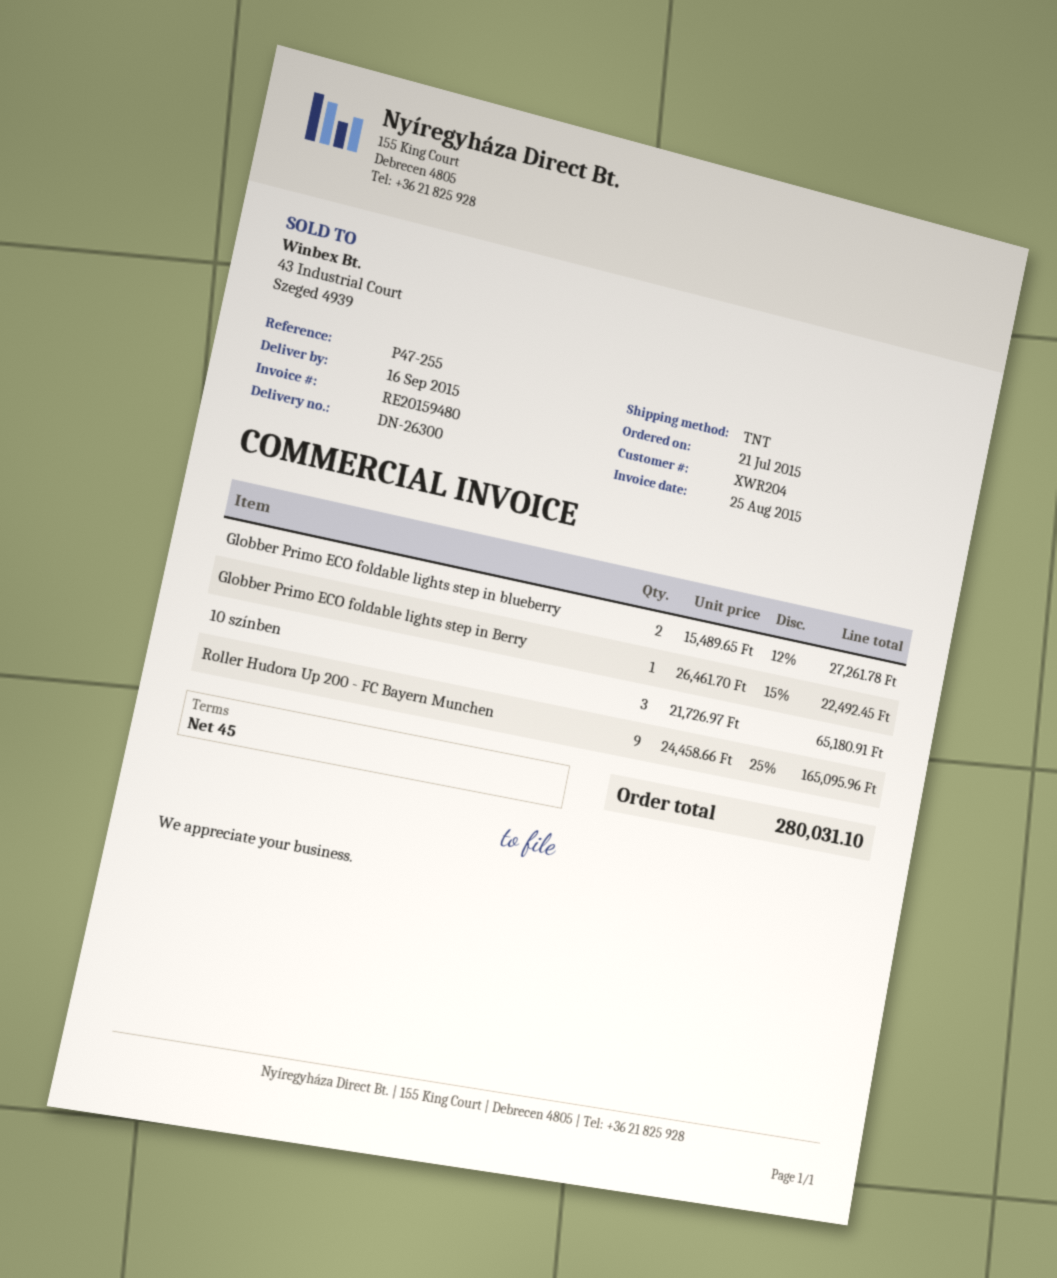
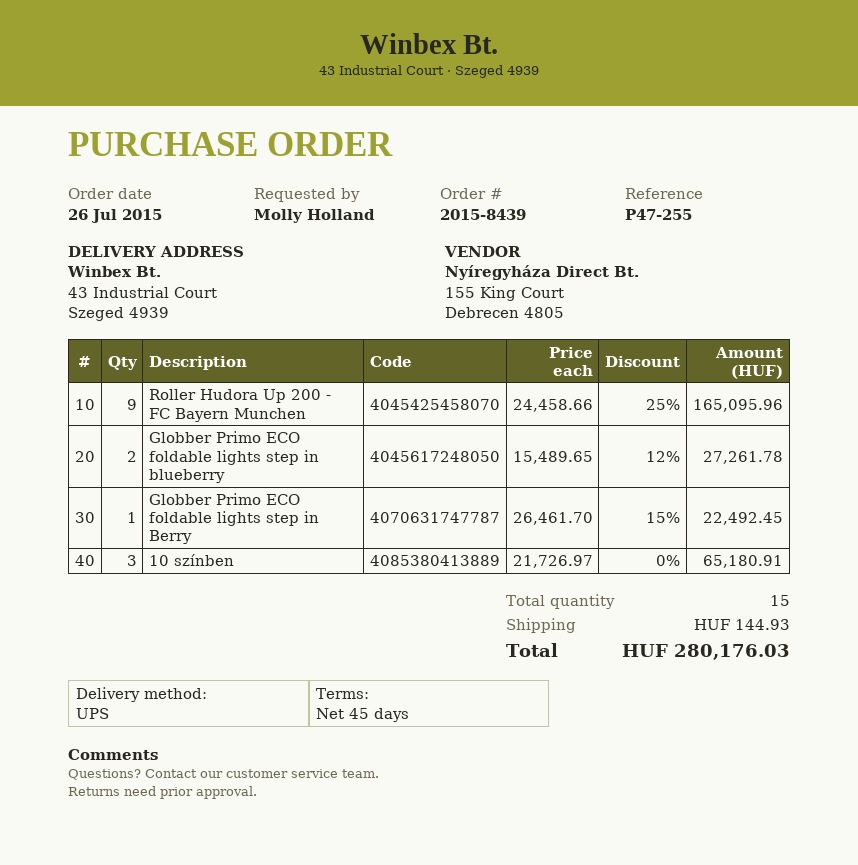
order date: 2015-07-21 -> 2015-07-26
shipping method: TNT -> UPS
shipping: none -> 144.93
total: 280031.10 -> 280176.03

